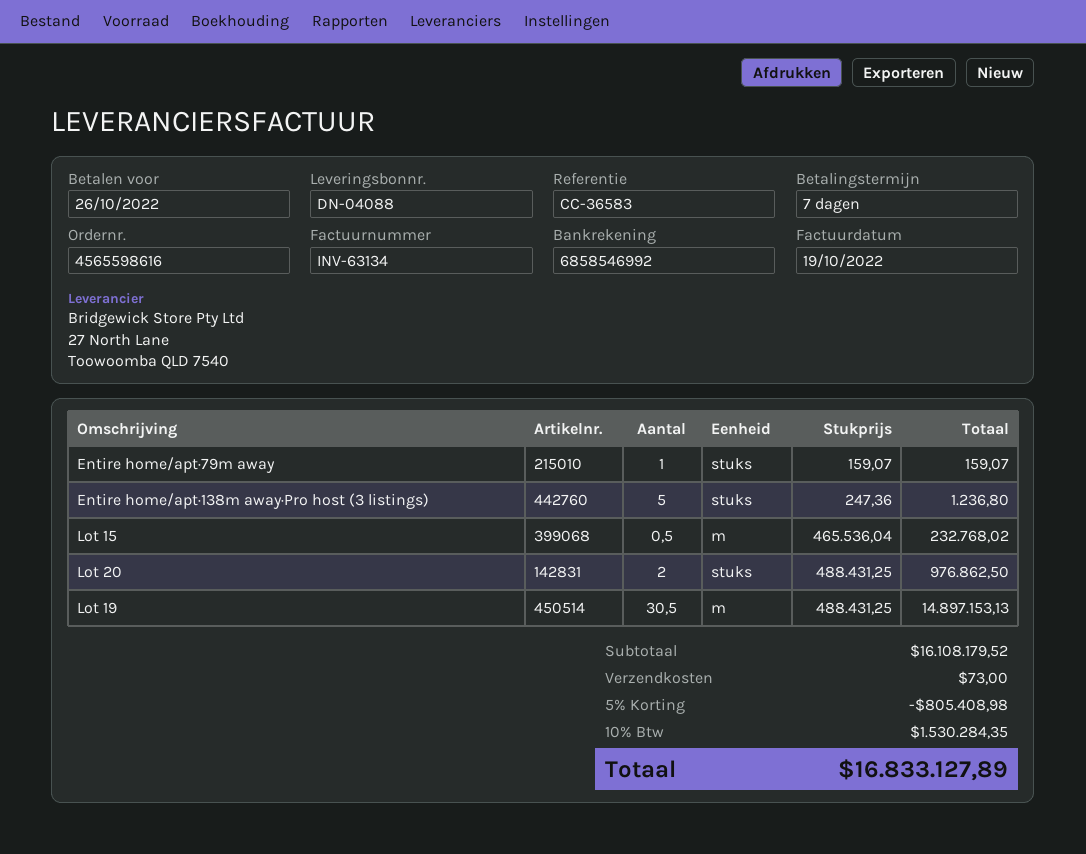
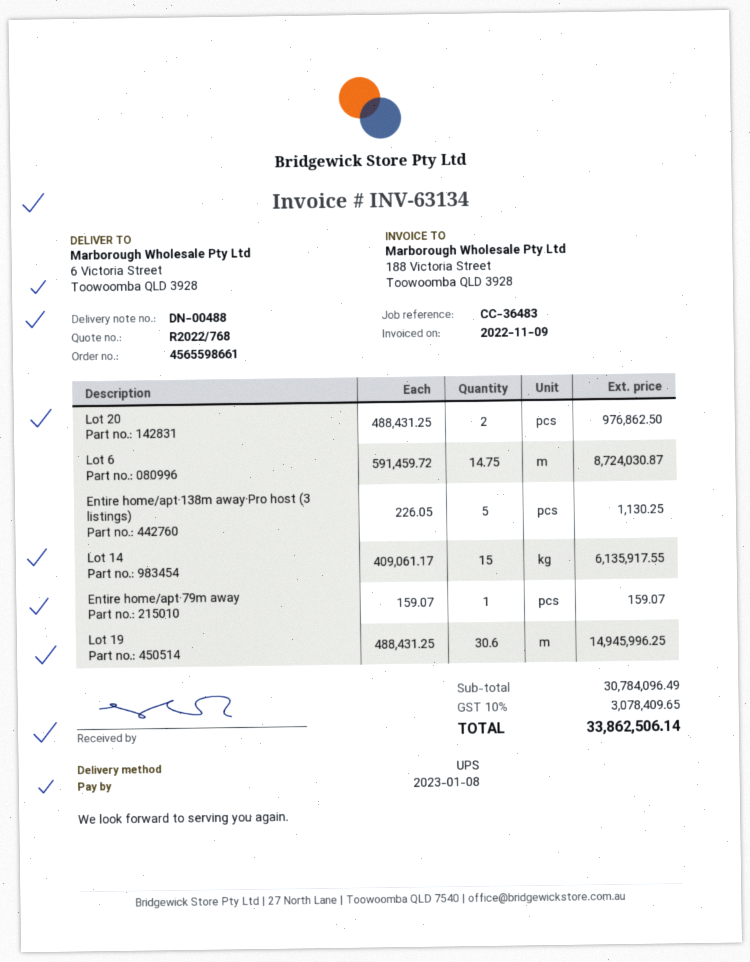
order number: 4565598616 -> 4565598661
delivery note number: DN-04088 -> DN-00488
invoice date: 2022-10-19 -> 2022-11-09
due date: 2022-10-26 -> 2023-01-08
reference: CC-36583 -> CC-36483
Entire home/apt·138m away·Pro host (3 listings): 5 x 247.36 = 1236.80 -> 5 x 226.05 = 1130.25
Lot 15: 0.5 x 465536.04 = 232768.02 -> none
Lot 19: 30.5 x 488431.25 = 14897153.13 -> 30.6 x 488431.25 = 14945996.25
Lot 6: none -> 14.75 x 591459.72 = 8724030.87
Lot 14: none -> 15 x 409061.17 = 6135917.55
subtotal: 16108179.52 -> 30784096.49
discount: 5% = 805408.98 -> none
shipping: 73.00 -> none
tax: 10% = 1530284.35 -> 10% = 3078409.65
total: 16833127.89 -> 33862506.14

